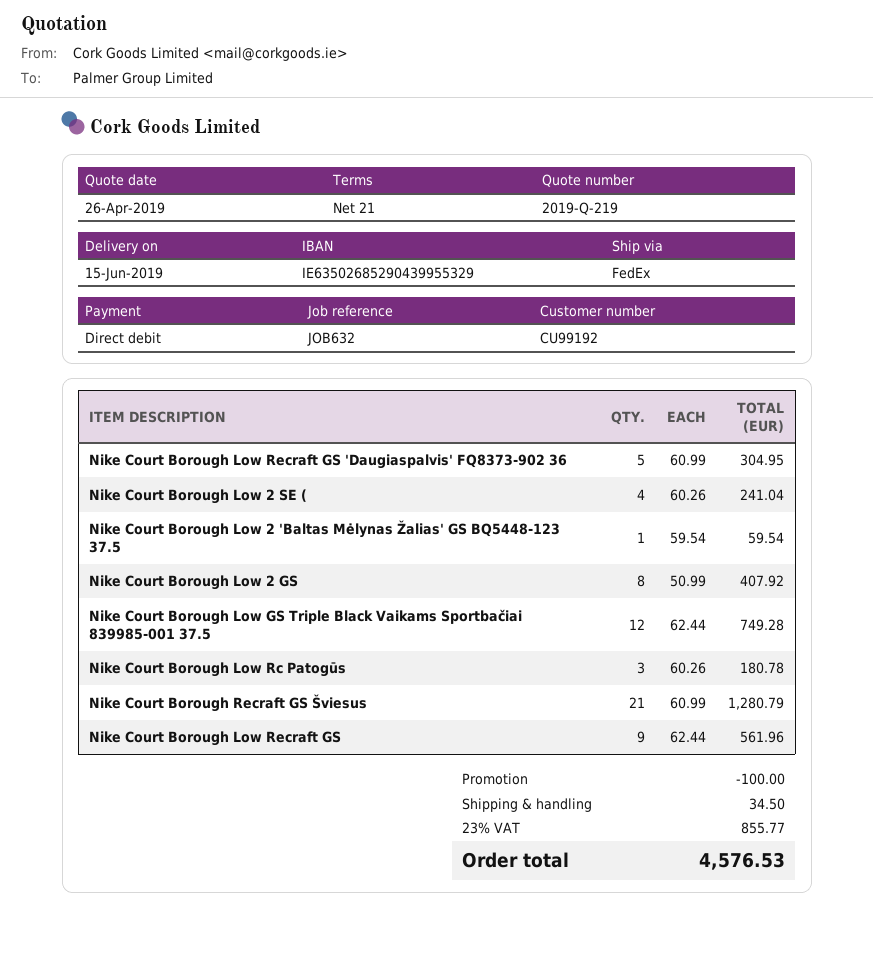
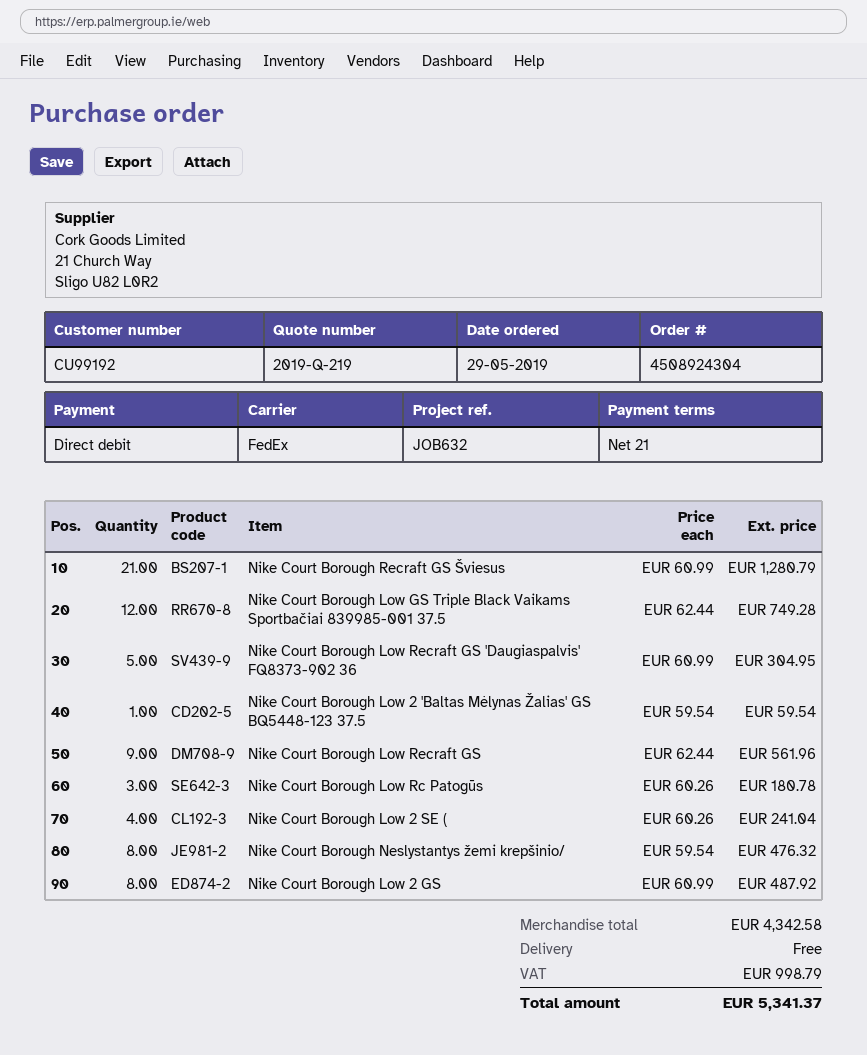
Nike Court Borough Low 2 GS: 8 x 50.99 = 407.92 -> 8 x 60.99 = 487.92
Nike Court Borough Neslystantys žemi krepšinio/: none -> 8 x 59.54 = 476.32
discount: 100.00 -> none
shipping: 34.50 -> 0.00
tax: 855.77 -> 998.79
total: 4576.53 -> 5341.37

